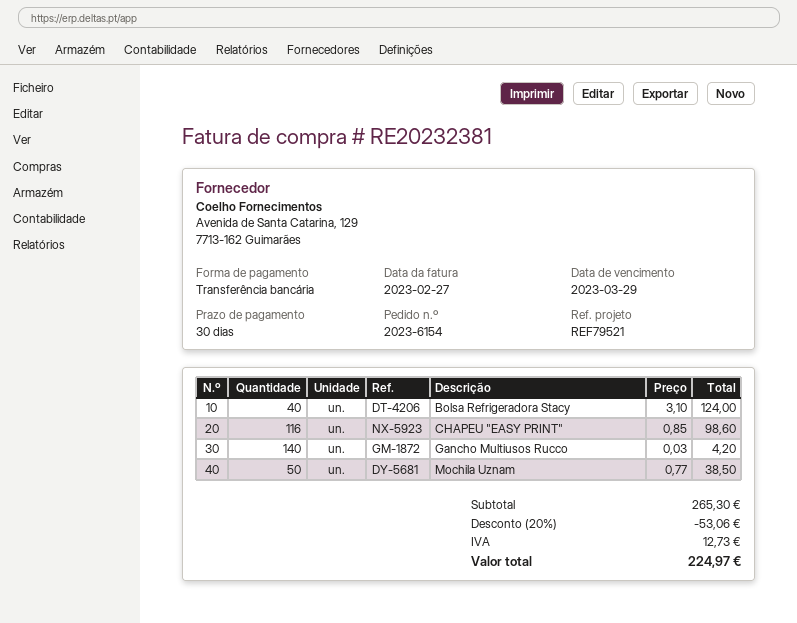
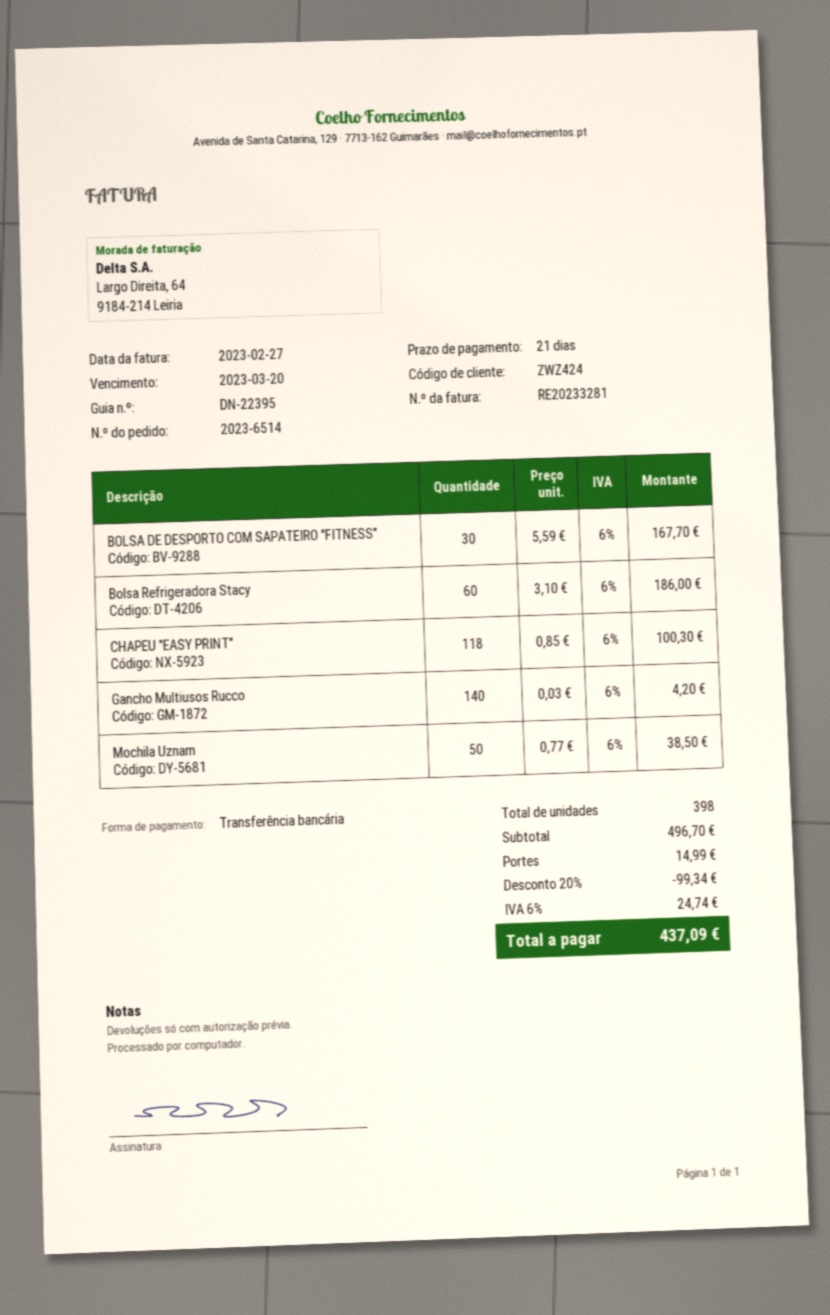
order number: 2023-6154 -> 2023-6514
invoice number: RE20232381 -> RE20233281
payment terms: 30 days -> 21 days
due date: 2023-03-29 -> 2023-03-20
Bolsa Refrigeradora Stacy: 40 x 3.10 = 124.00 -> 60 x 3.10 = 186.00
CHAPEU "EASY PRINT": 116 x 0.85 = 98.60 -> 118 x 0.85 = 100.30
BOLSA DE DESPORTO COM SAPATEIRO "FITNESS": none -> 30 x 5.59 = 167.70
subtotal: 265.30 -> 496.70
discount: 20% = 53.06 -> 20% = 99.34
shipping: none -> 14.99
tax: 12.73 -> 24.74
total: 224.97 -> 437.09

